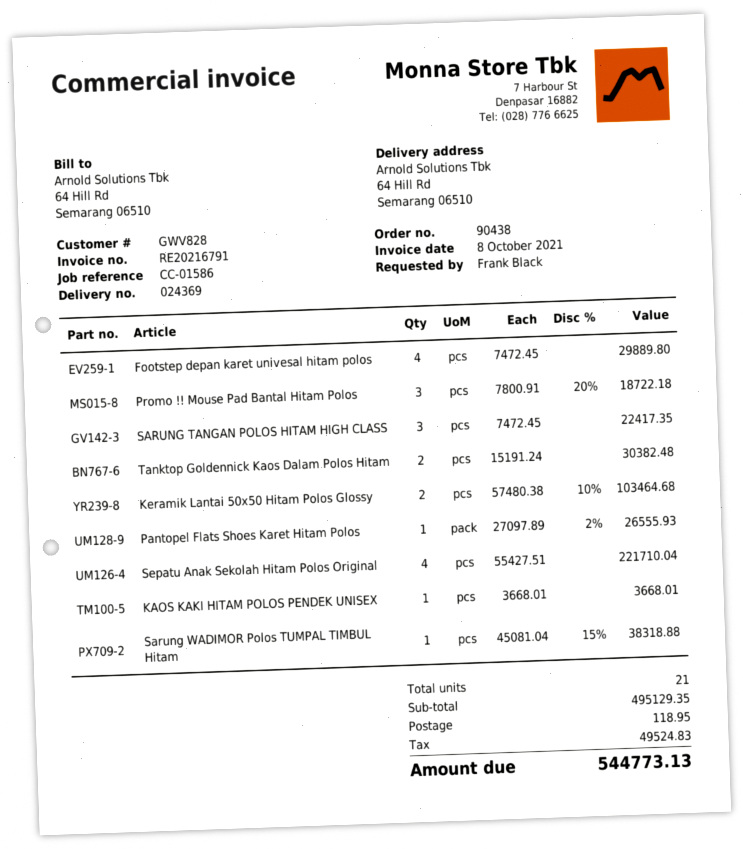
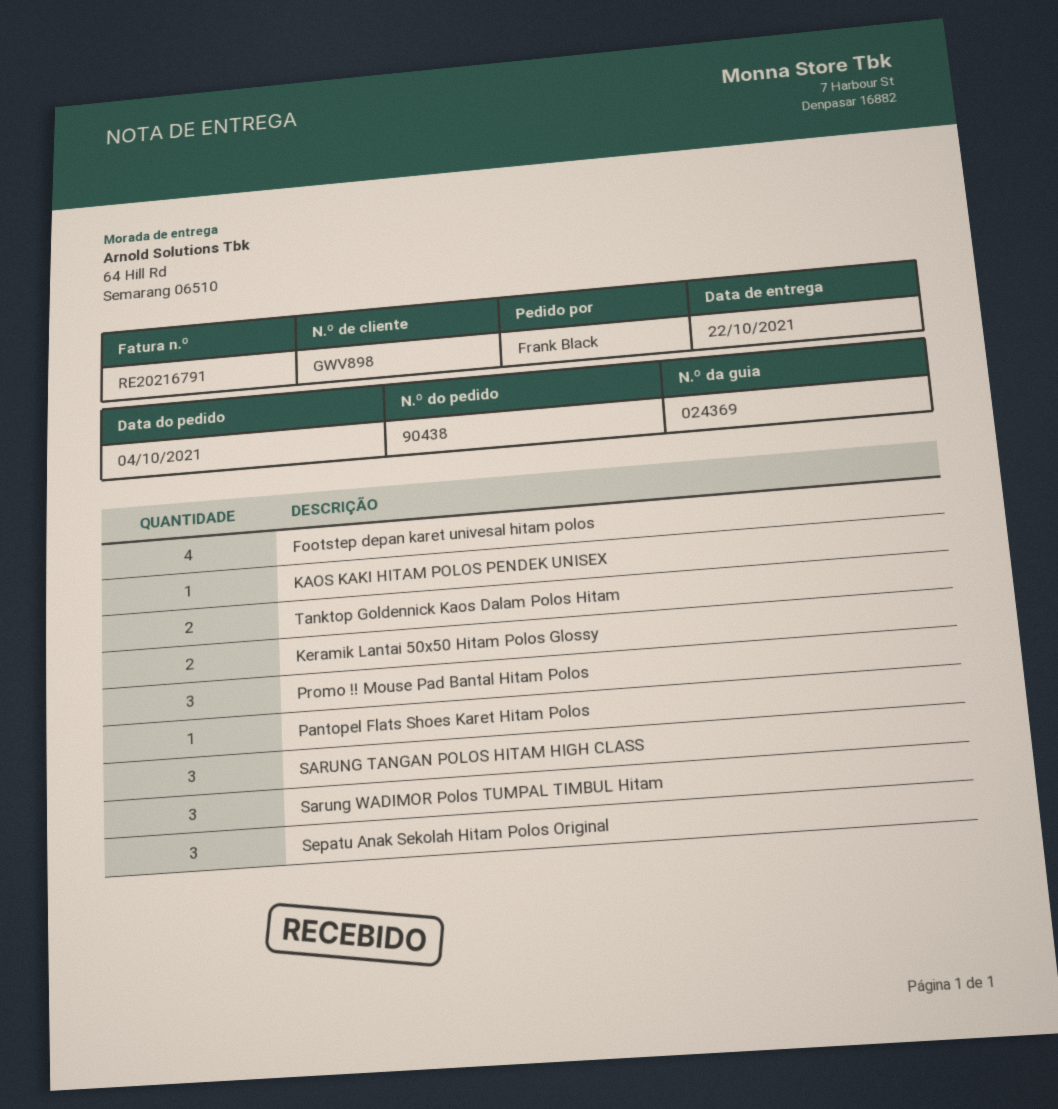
customer number: GWV828 -> GWV898
Sepatu Anak Sekolah Hitam Polos Original: 4 -> 3
Sarung WADIMOR Polos TUMPAL TIMBUL Hitam: 1 -> 3

